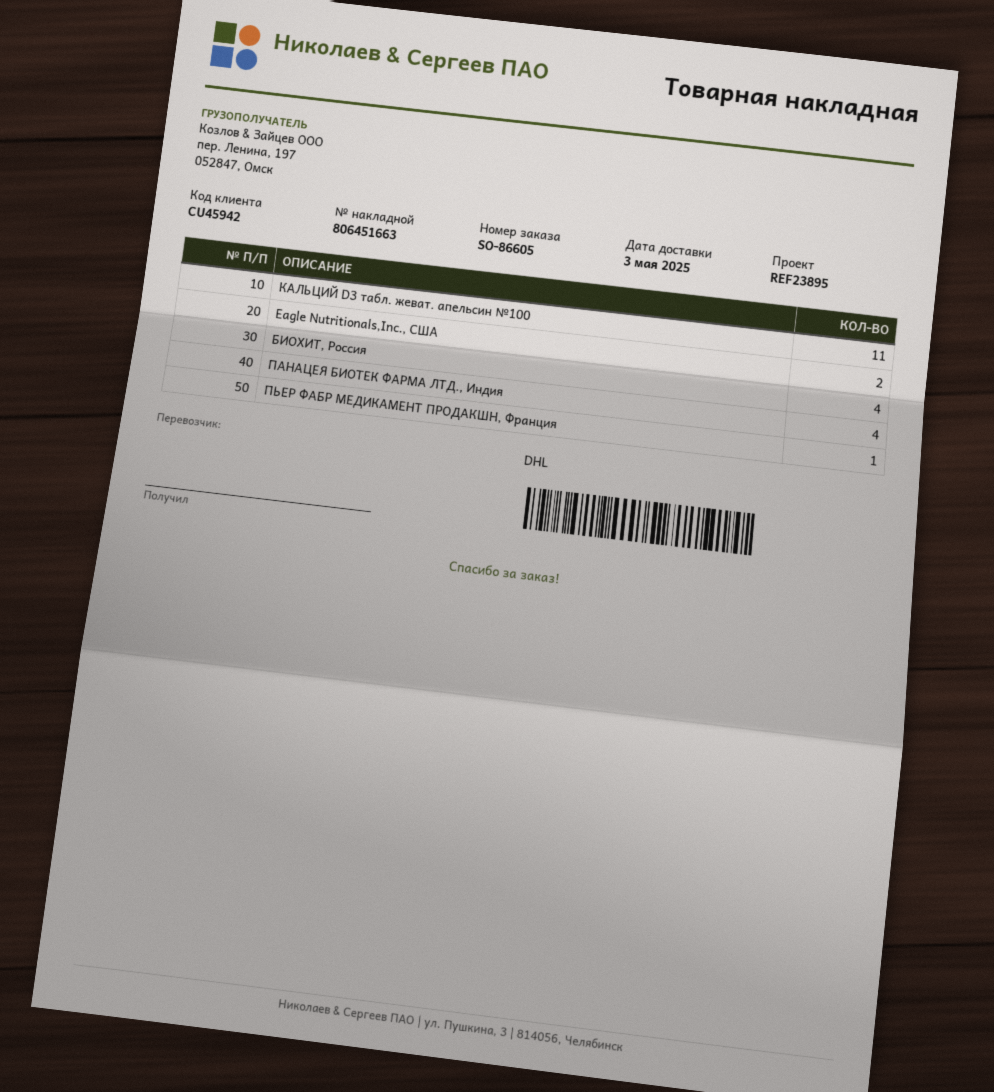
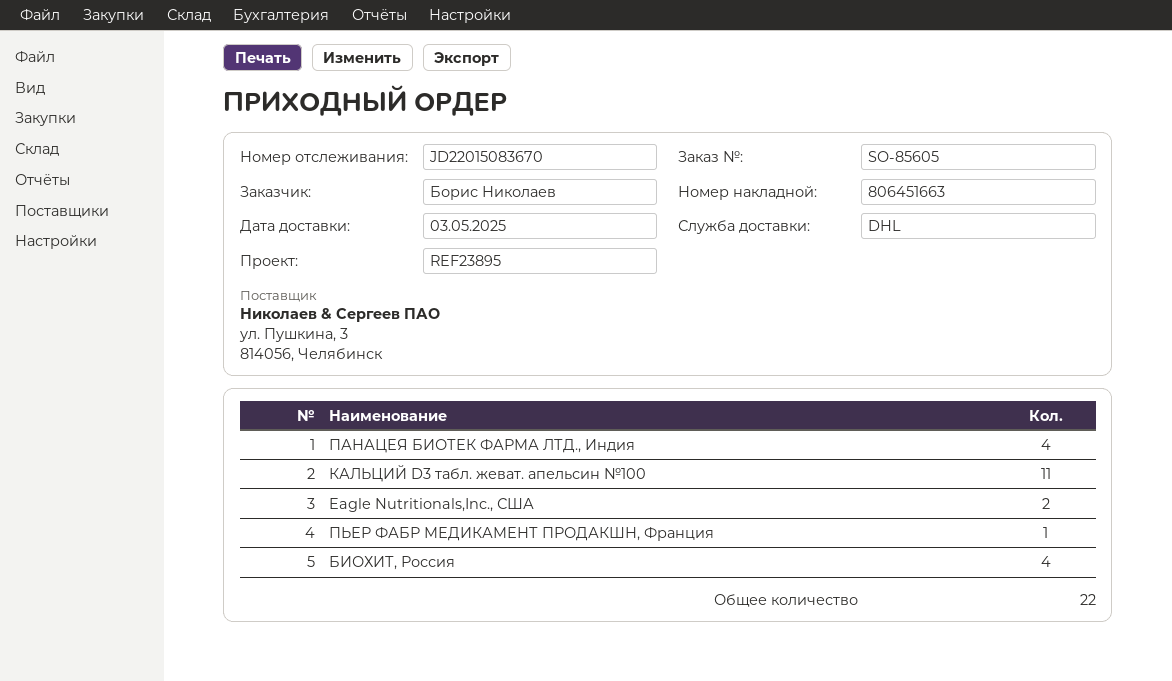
order number: SO-86605 -> SO-85605

